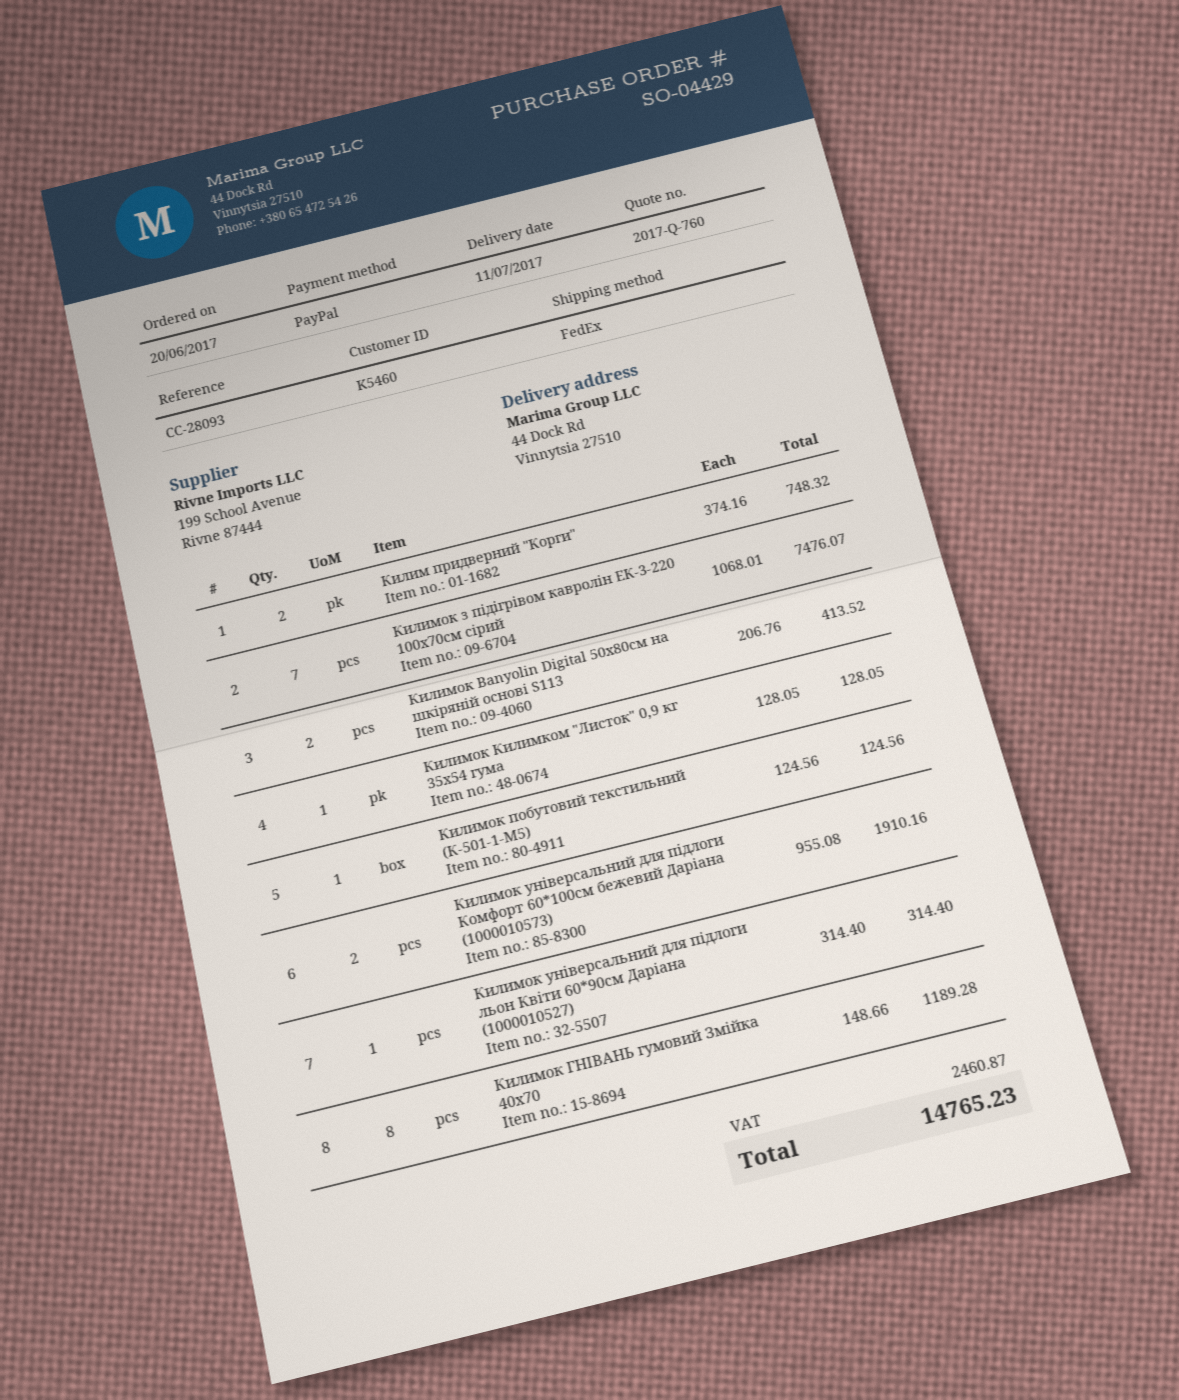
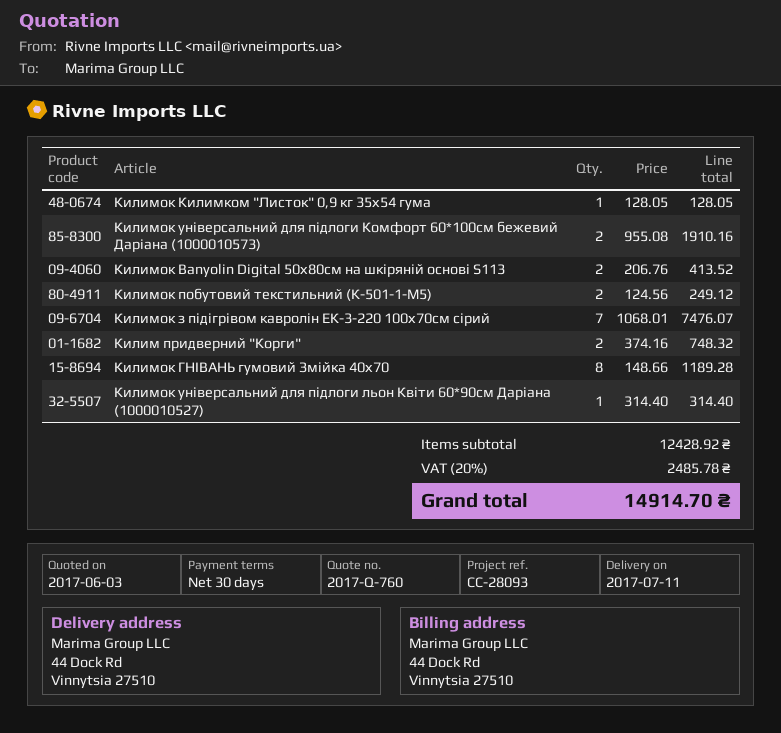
Килимок побутовий текстильний (К-501-1-М5): 1 x 124.56 = 124.56 -> 2 x 124.56 = 249.12
tax: 2460.87 -> 2485.78
total: 14765.23 -> 14914.70

